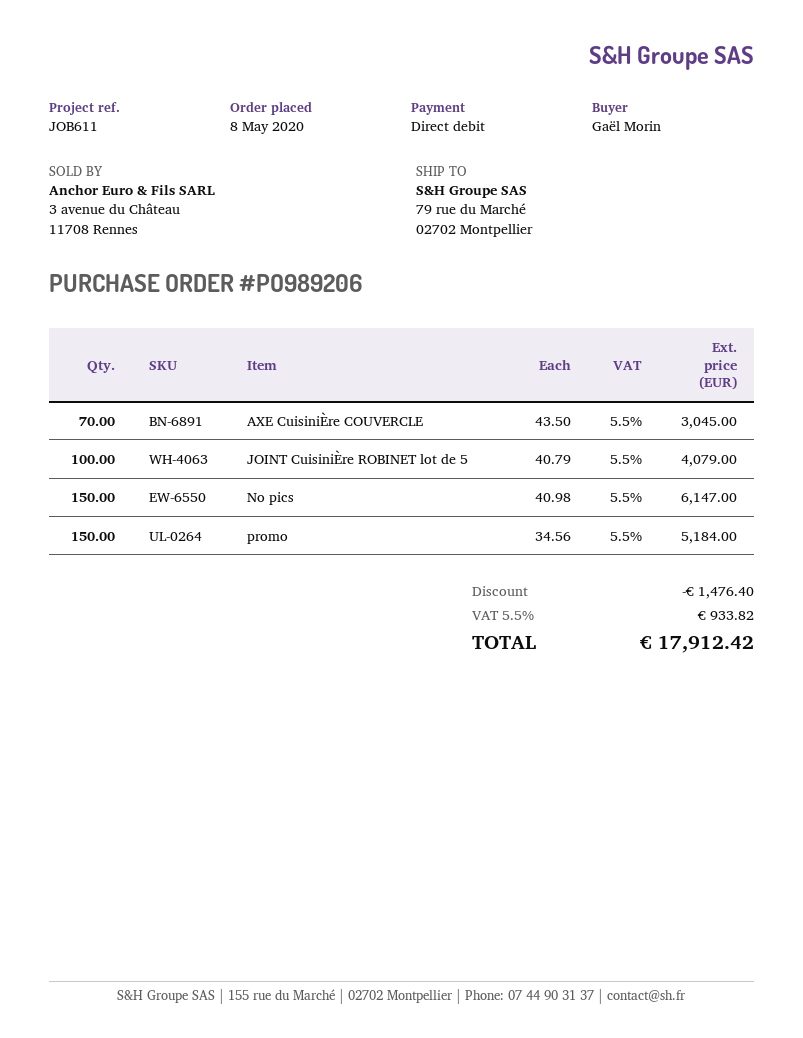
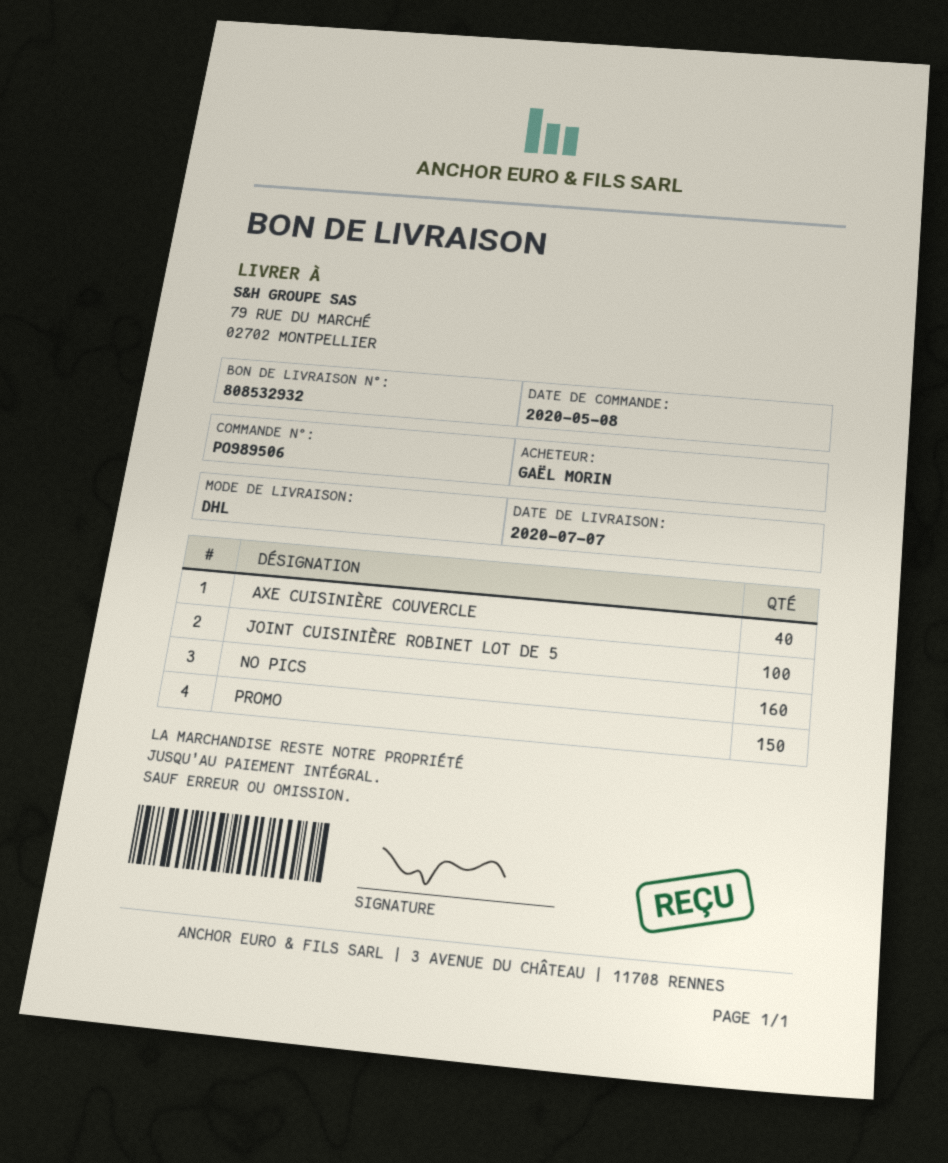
order number: PO989206 -> PO989506
AXE CuisiniÈre COUVERCLE: 70 -> 40
No pics: 150 -> 160

